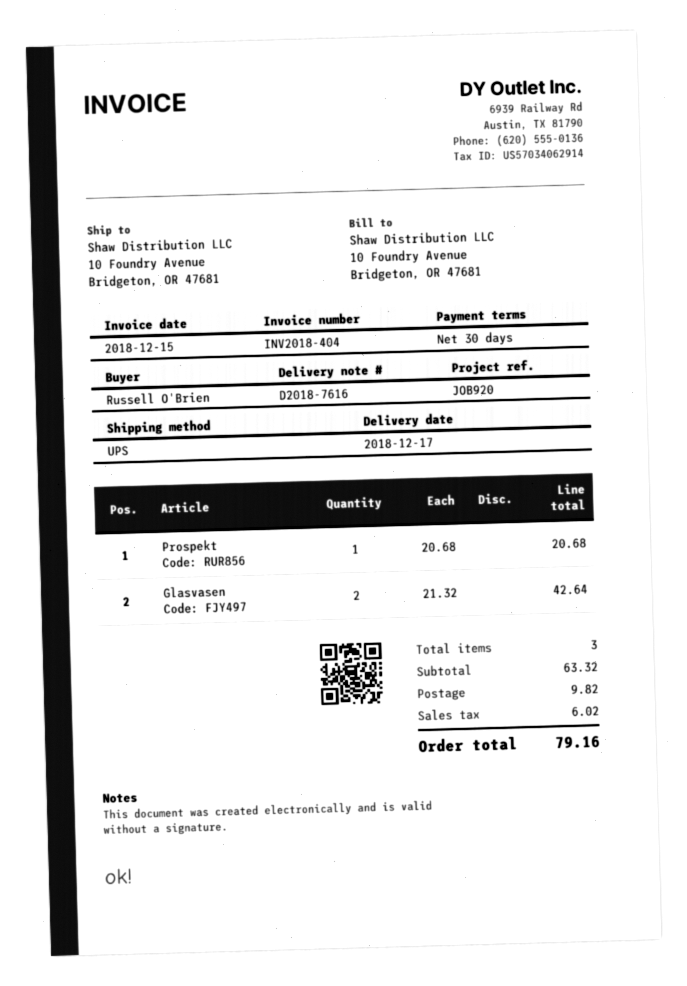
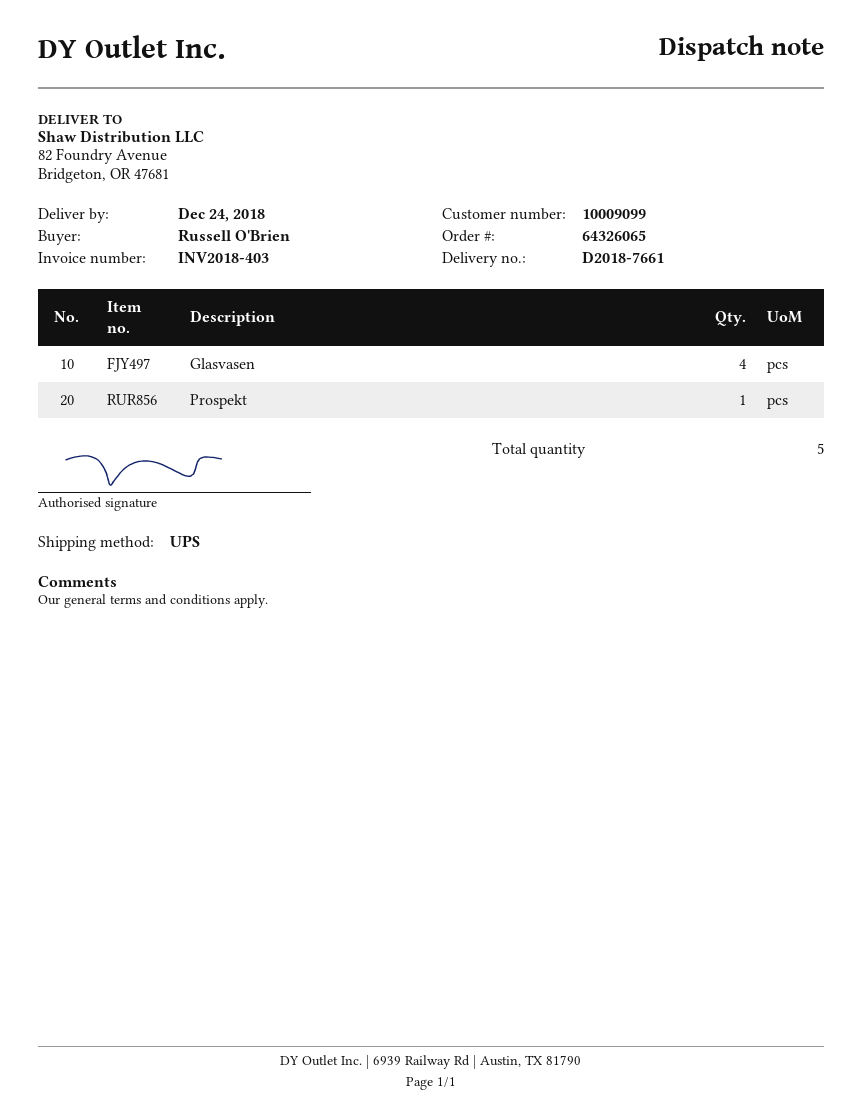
delivery note number: D2018-7616 -> D2018-7661
delivery date: 2018-12-17 -> 2018-12-24
invoice number: INV2018-404 -> INV2018-403
ship to: 10 Foundry Avenue, Bridgeton, OR 47681 -> 82 Foundry Avenue, Bridgeton, OR 47681
Glasvasen: 2 -> 4
total quantity: 3 -> 5

